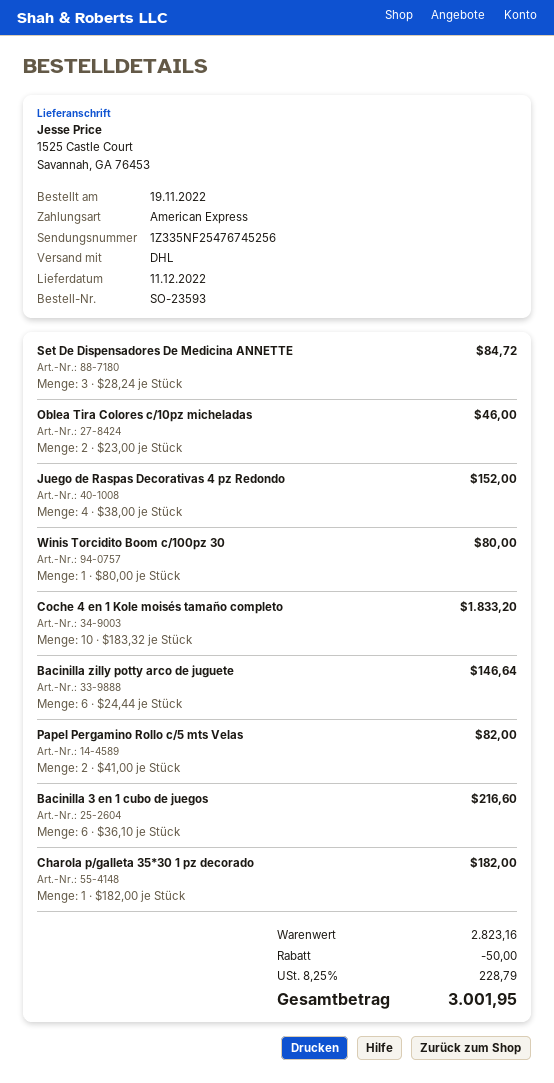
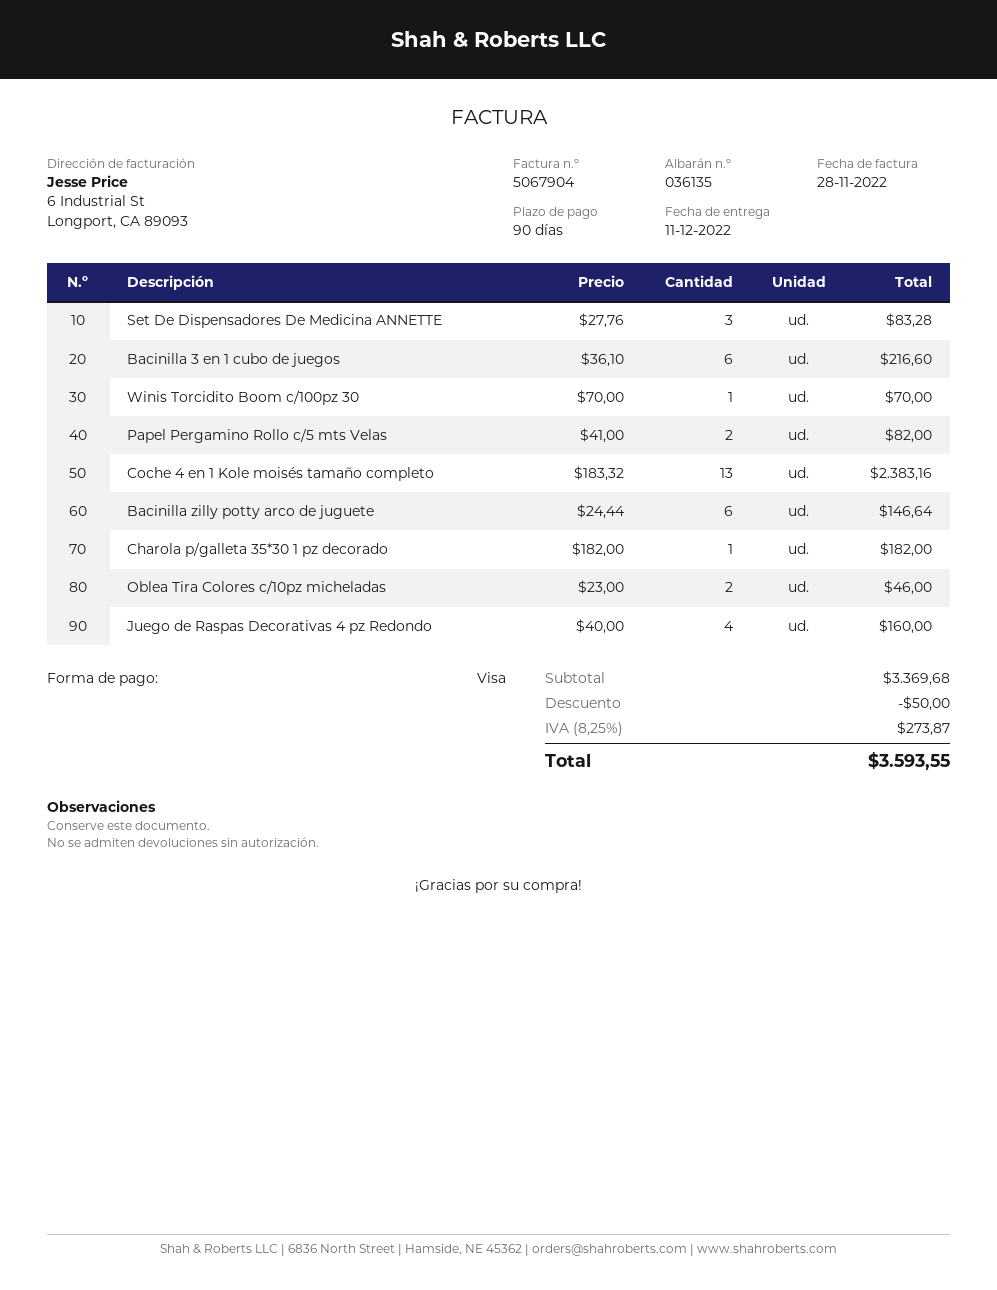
payment method: American Express -> Visa
Set De Dispensadores De Medicina ANNETTE: 3 x 28.24 = 84.72 -> 3 x 27.76 = 83.28
Juego de Raspas Decorativas 4 pz Redondo: 4 x 38.00 = 152.00 -> 4 x 40.00 = 160.00
Winis Torcidito Boom c/100pz 30: 1 x 80.00 = 80.00 -> 1 x 70.00 = 70.00
Coche 4 en 1 Kole moisés tamaño completo: 10 x 183.32 = 1833.20 -> 13 x 183.32 = 2383.16
subtotal: 2823.16 -> 3369.68
tax: 8.25% = 228.79 -> 8.25% = 273.87
total: 3001.95 -> 3593.55

